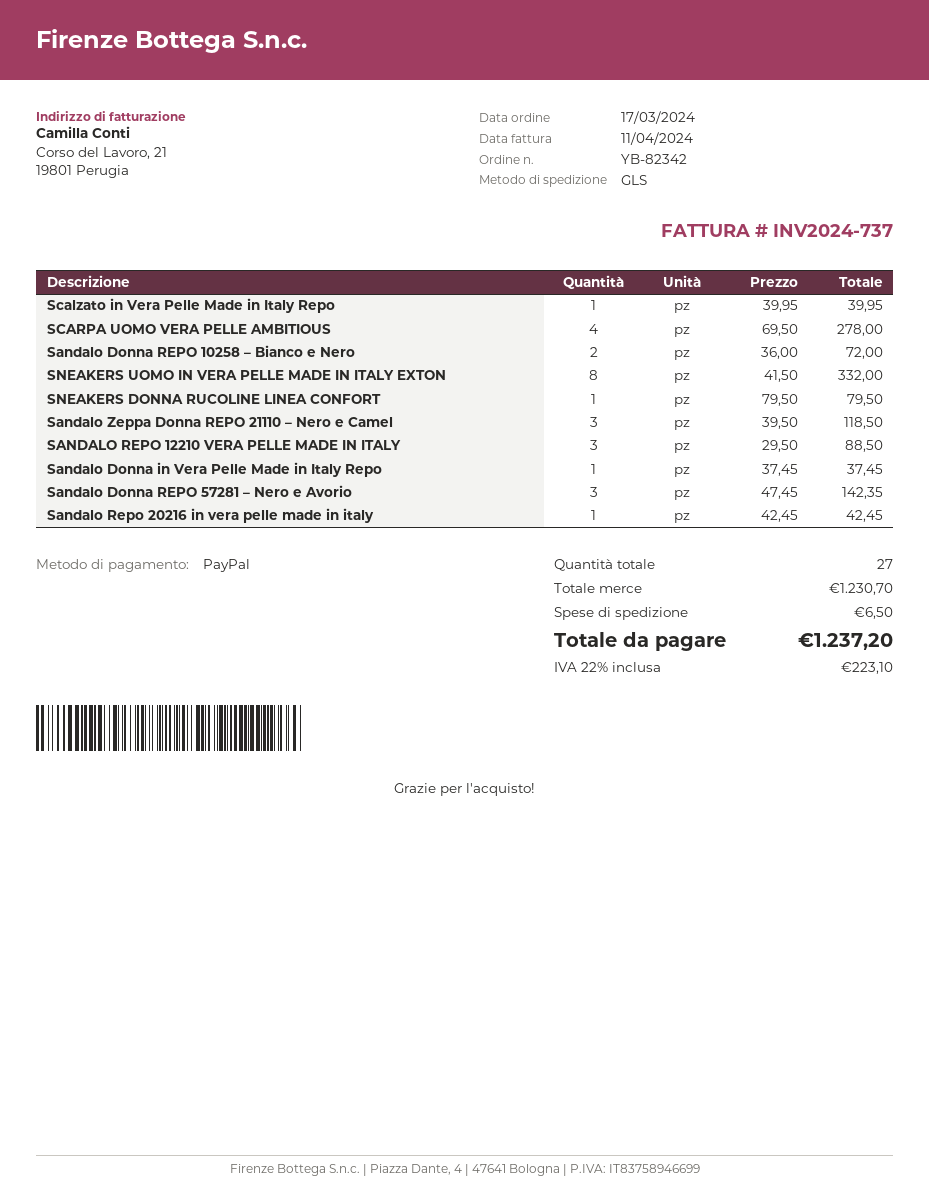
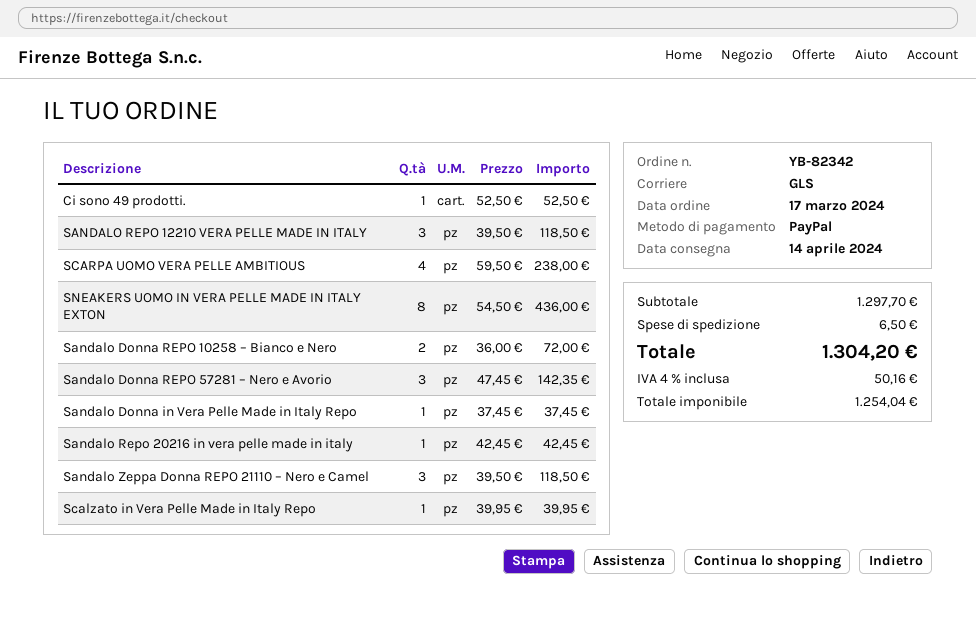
SCARPA UOMO VERA PELLE AMBITIOUS: 4 x 69.50 = 278.00 -> 4 x 59.50 = 238.00
SNEAKERS UOMO IN VERA PELLE MADE IN ITALY EXTON: 8 x 41.50 = 332.00 -> 8 x 54.50 = 436.00
SNEAKERS DONNA RUCOLINE LINEA CONFORT: 1 x 79.50 = 79.50 -> none
SANDALO REPO 12210 VERA PELLE MADE IN ITALY: 3 x 29.50 = 88.50 -> 3 x 39.50 = 118.50
Ci sono 49 prodotti.: none -> 1 x 52.50 = 52.50
subtotal: 1230.70 -> 1297.70
tax: 22% = 223.10 -> 4% = 50.16
total: 1237.20 -> 1304.20

